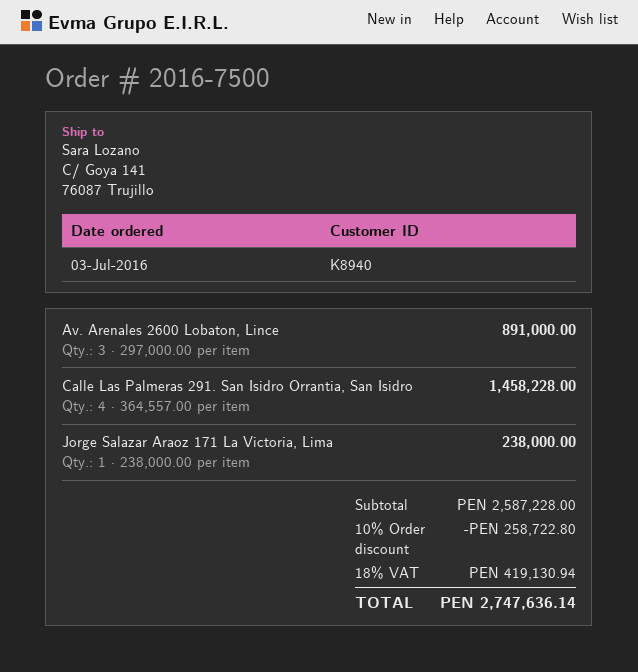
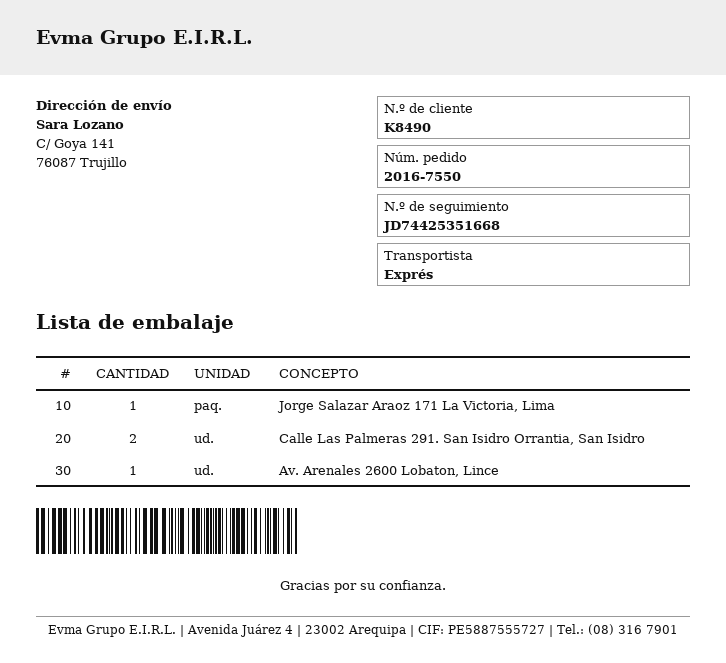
order number: 2016-7500 -> 2016-7550
customer number: K8940 -> K8490
Av. Arenales 2600 Lobaton, Lince: 3 -> 1
Calle Las Palmeras 291. San Isidro Orrantia, San Isidro: 4 -> 2

